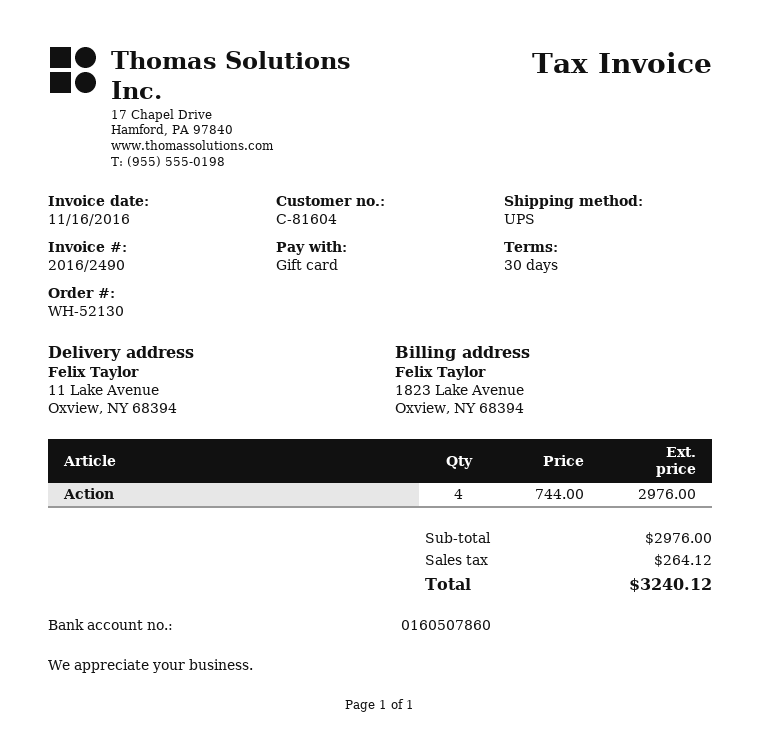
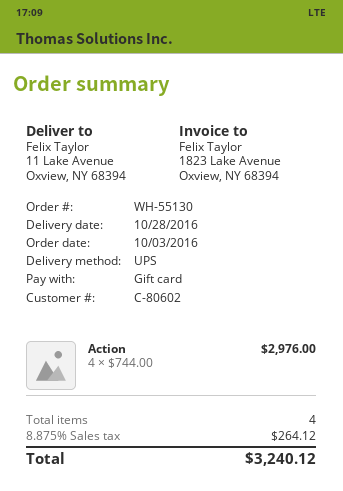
order number: WH-52130 -> WH-55130
customer number: C-81604 -> C-80602

